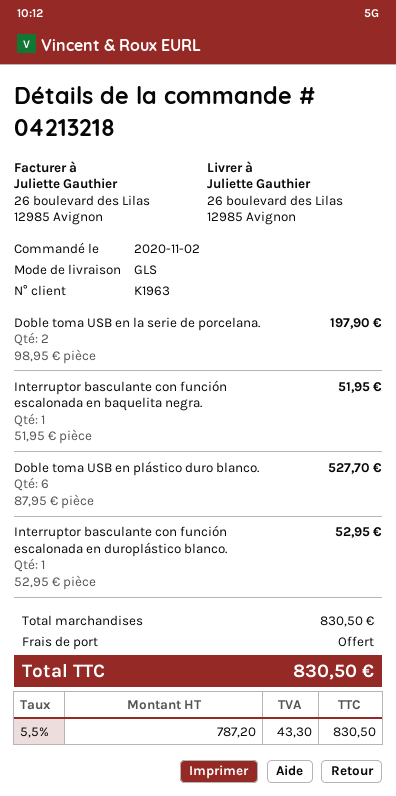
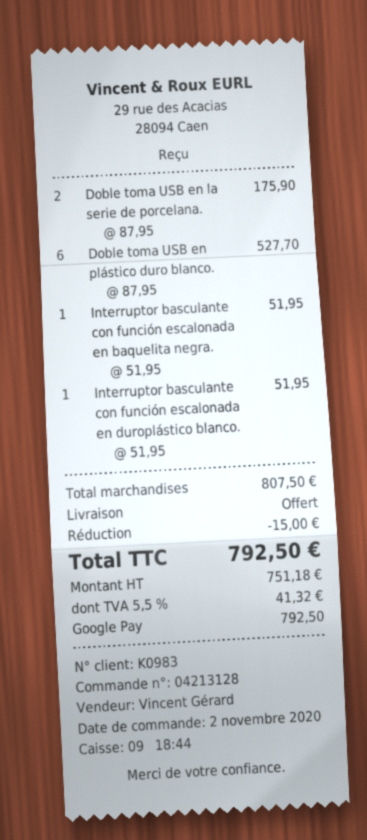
order number: 04213218 -> 04213128
customer number: K1963 -> K0983
Doble toma USB en la serie de porcelana.: 2 x 98.95 = 197.90 -> 2 x 87.95 = 175.90
Interruptor basculante con función escalonada en duroplástico blanco.: 1 x 52.95 = 52.95 -> 1 x 51.95 = 51.95
subtotal: 830.50 -> 807.50
discount: none -> 15.00
net: 787.20 -> 751.18
tax: 5.5% = 43.30 -> 5.5% = 41.32
total: 830.50 -> 792.50

